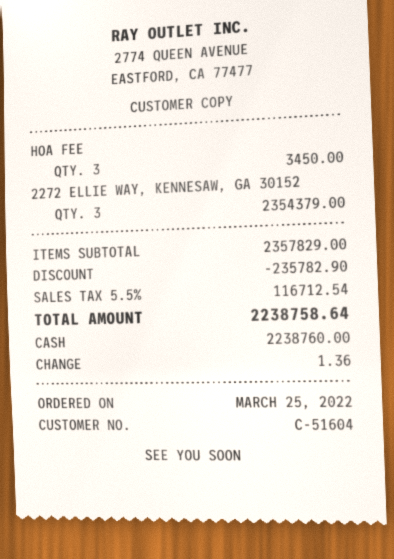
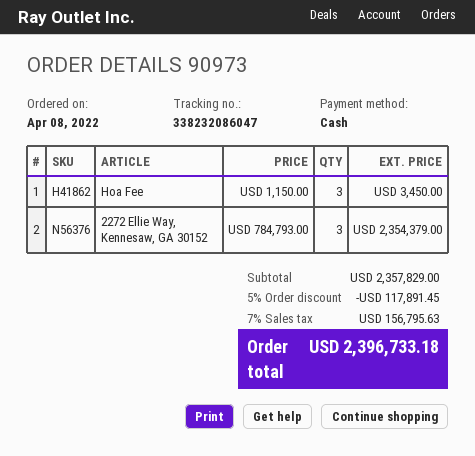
order date: 2022-03-25 -> 2022-04-08
discount: 235782.90 -> 117891.45
tax: 5.5% = 116712.54 -> 7% = 156795.63
total: 2238758.64 -> 2396733.18

